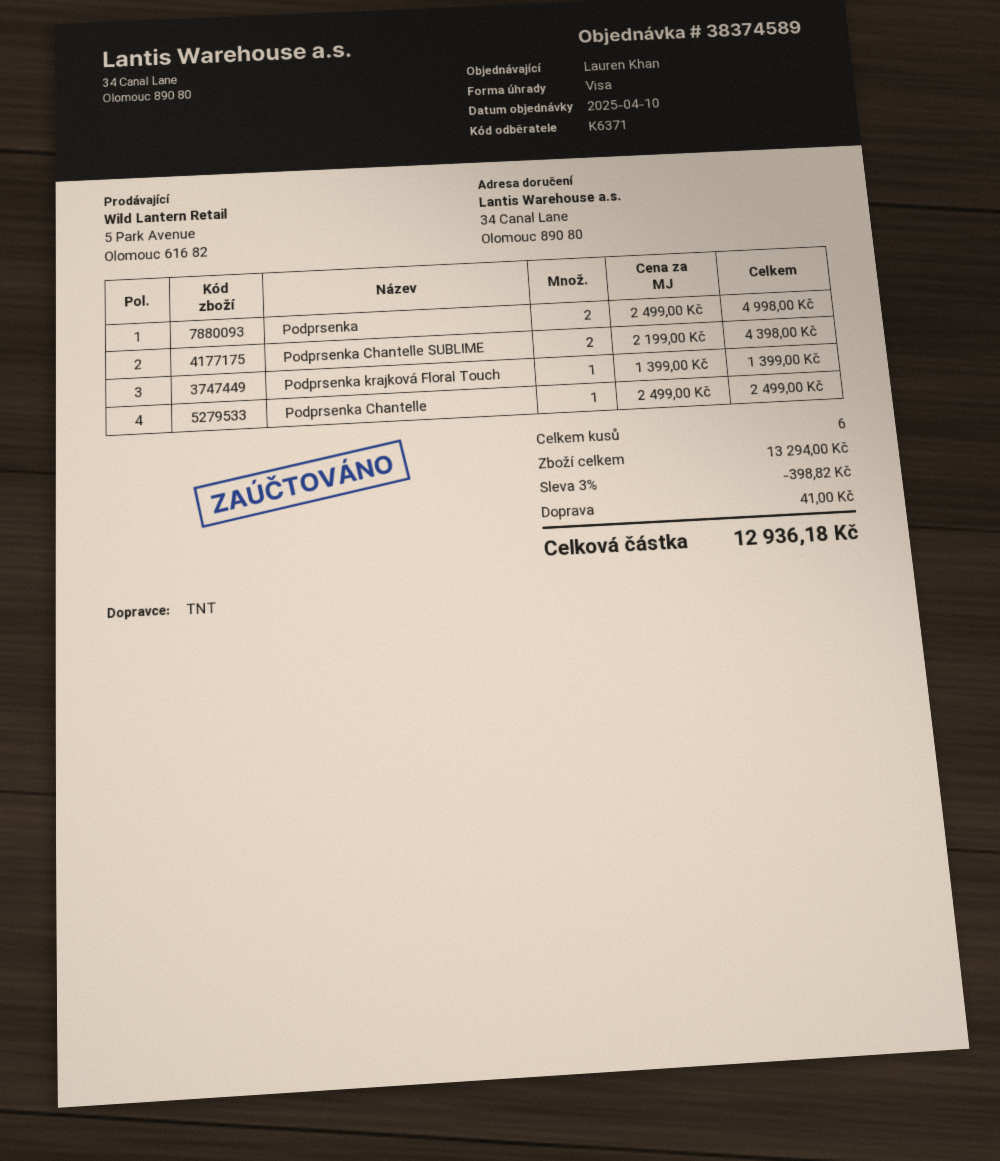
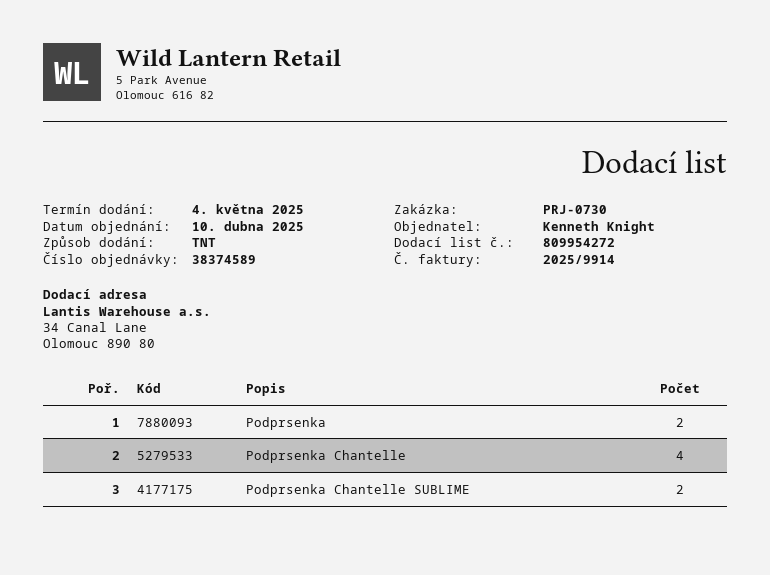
ordered by: Lauren Khan -> Kenneth Knight
Podprsenka krajková Floral Touch: 1 -> none
Podprsenka Chantelle: 1 -> 4

